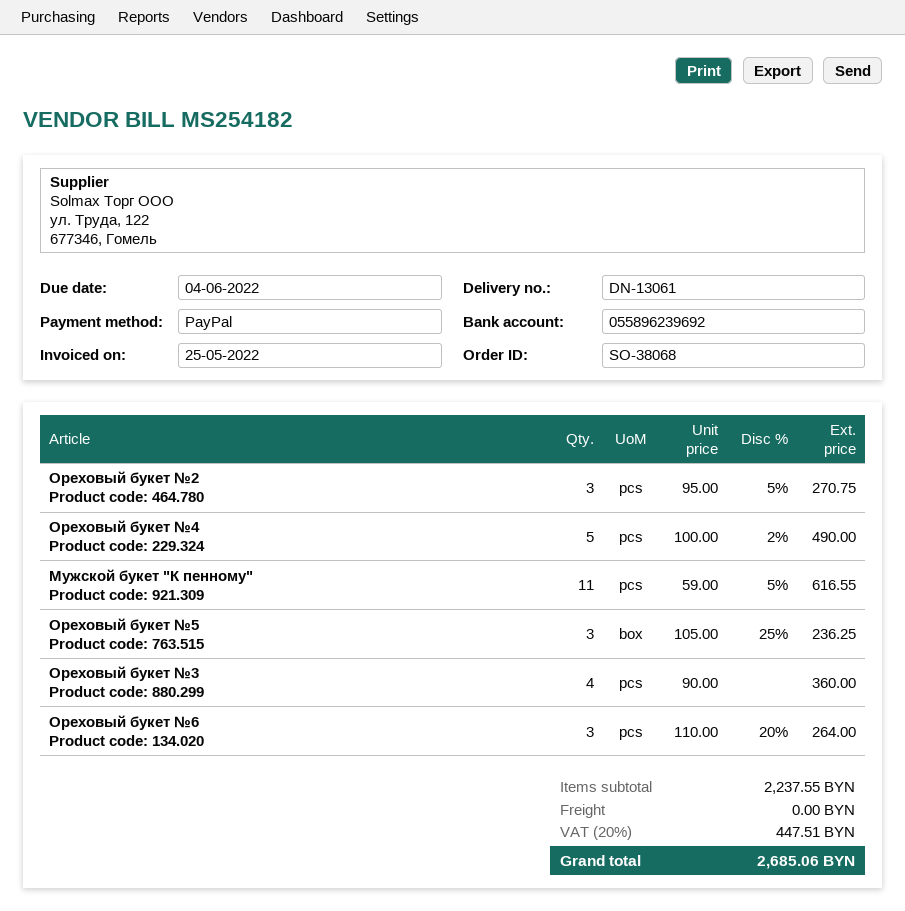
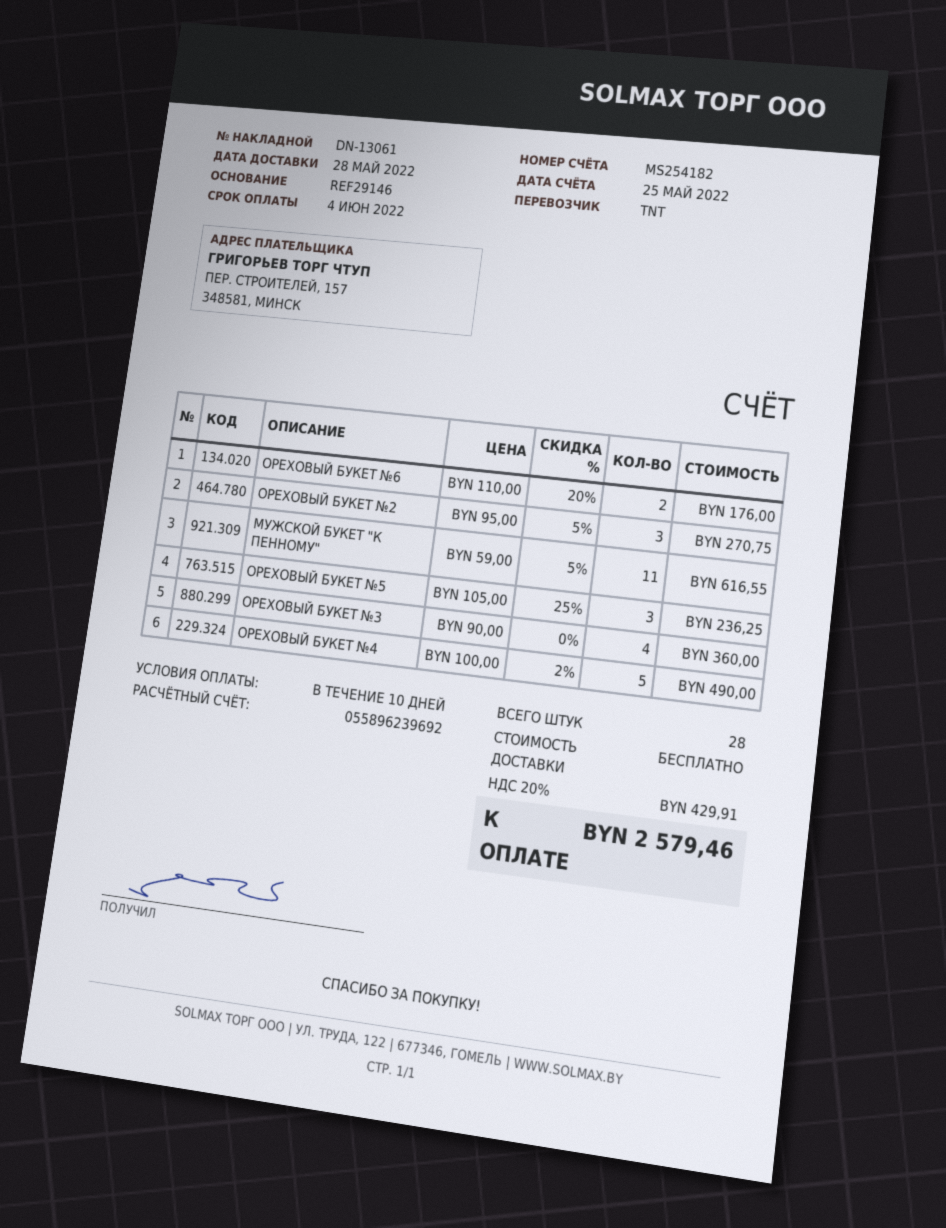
Ореховый букет №6: 3 x 110.00 - 20% = 264.00 -> 2 x 110.00 - 20% = 176.00
tax: 20% = 447.51 -> 20% = 429.91
total: 2685.06 -> 2579.46

